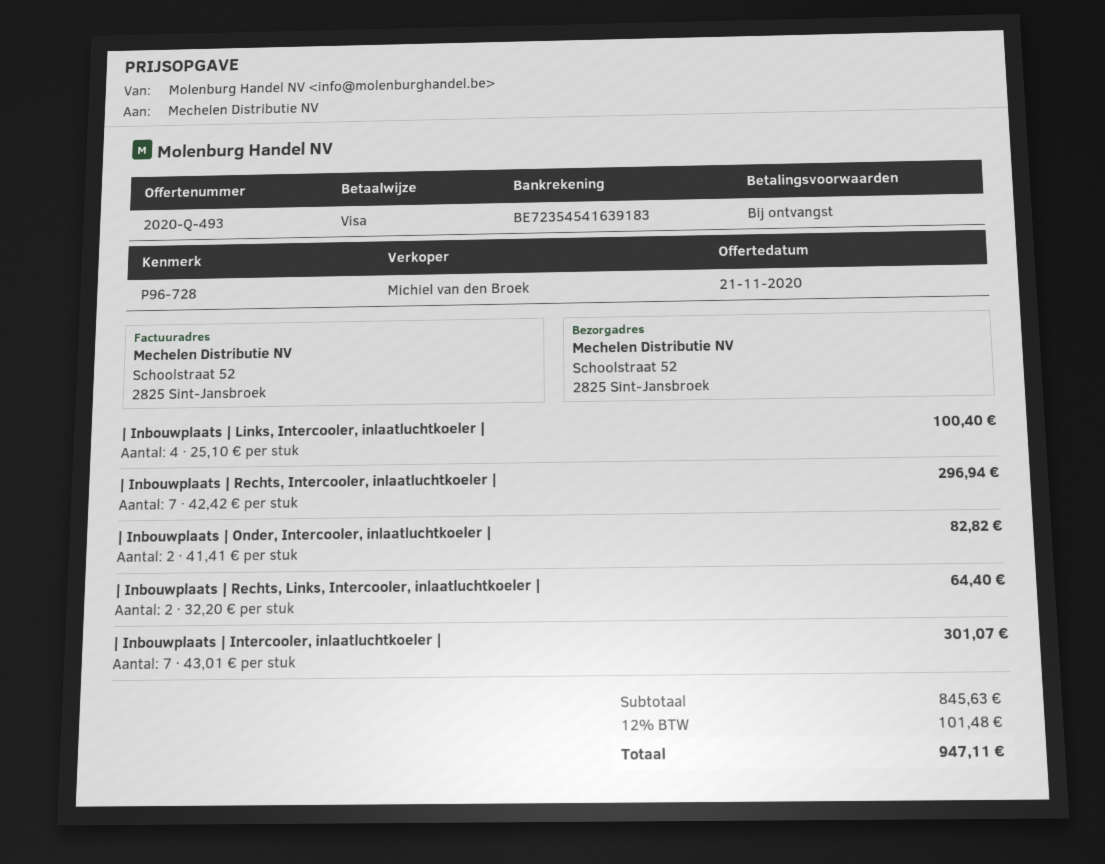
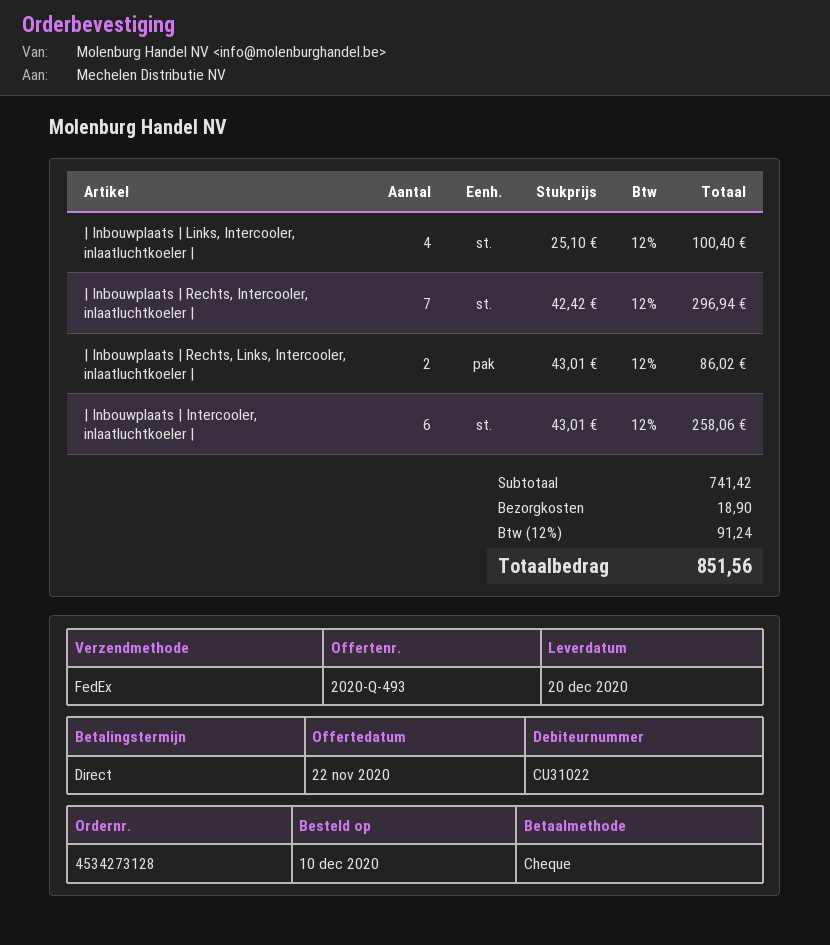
quote date: 2020-11-21 -> 2020-11-22
payment method: Visa -> cheque
| Inbouwplaats | Onder, Intercooler, inlaatluchtkoeler |: 2 x 41.41 = 82.82 -> none
| Inbouwplaats | Rechts, Links, Intercooler, inlaatluchtkoeler |: 2 x 32.20 = 64.40 -> 2 x 43.01 = 86.02
| Inbouwplaats | Intercooler, inlaatluchtkoeler |: 7 x 43.01 = 301.07 -> 6 x 43.01 = 258.06
subtotal: 845.63 -> 741.42
shipping: none -> 18.90
tax: 12% = 101.48 -> 12% = 91.24
total: 947.11 -> 851.56

